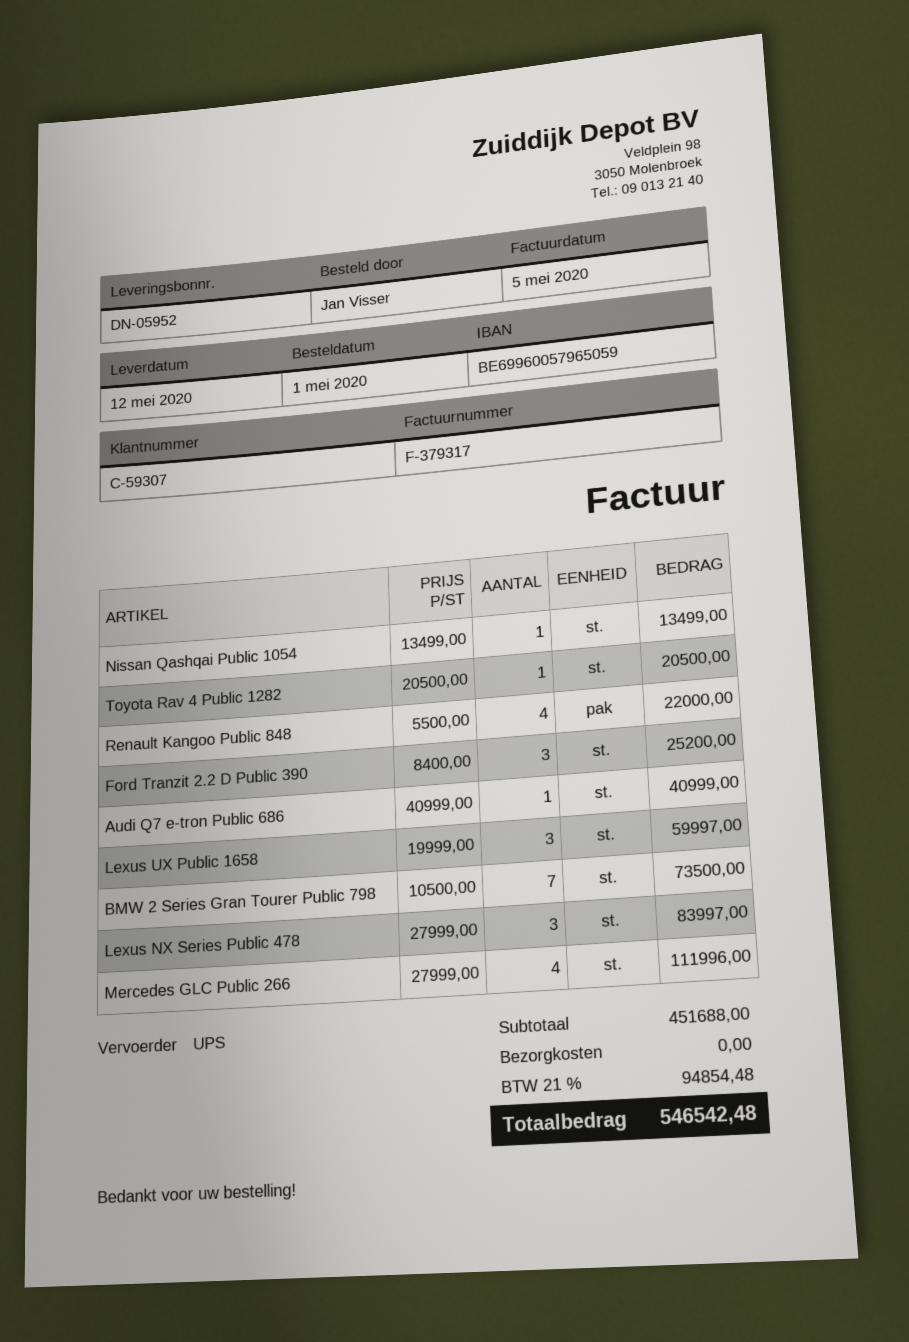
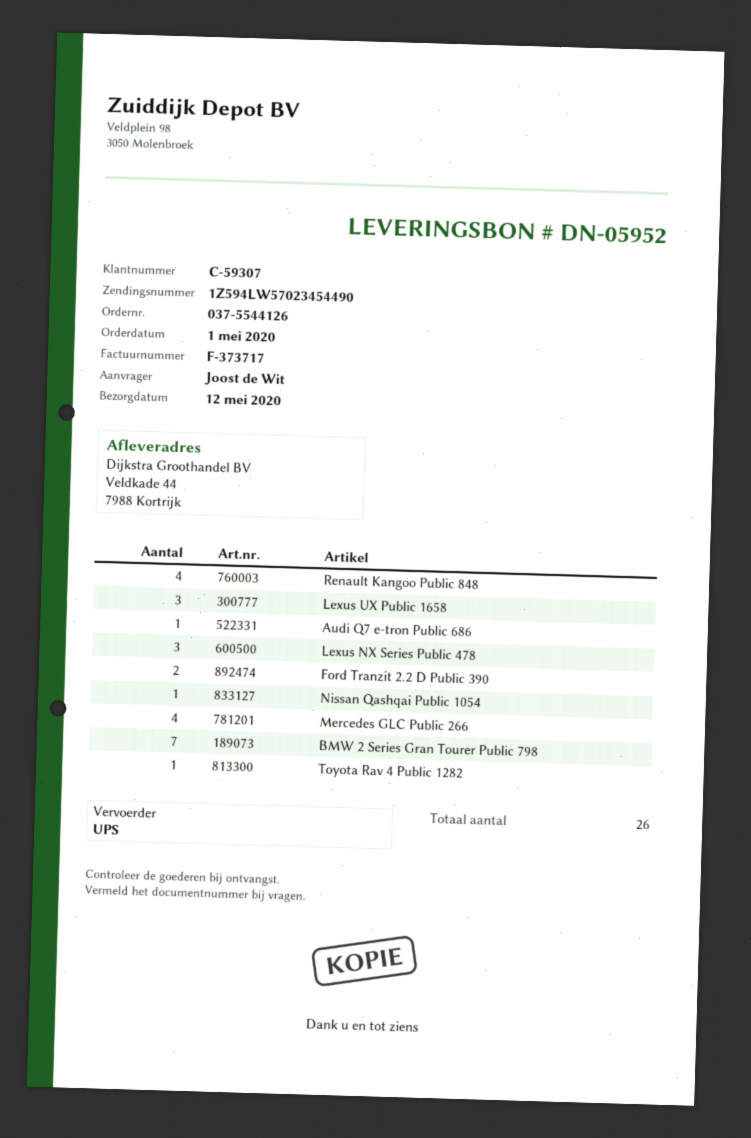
invoice number: F-379317 -> F-373717
ordered by: Jan Visser -> Joost de Wit
Ford Tranzit 2.2 D Public 390: 3 -> 2

